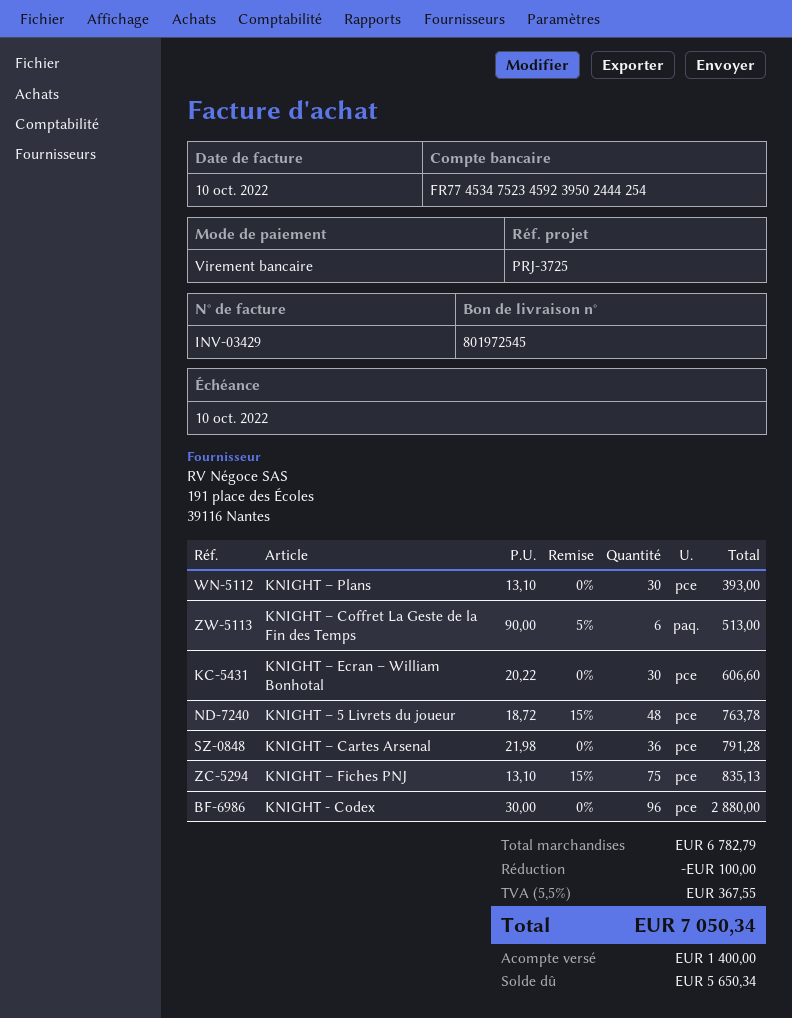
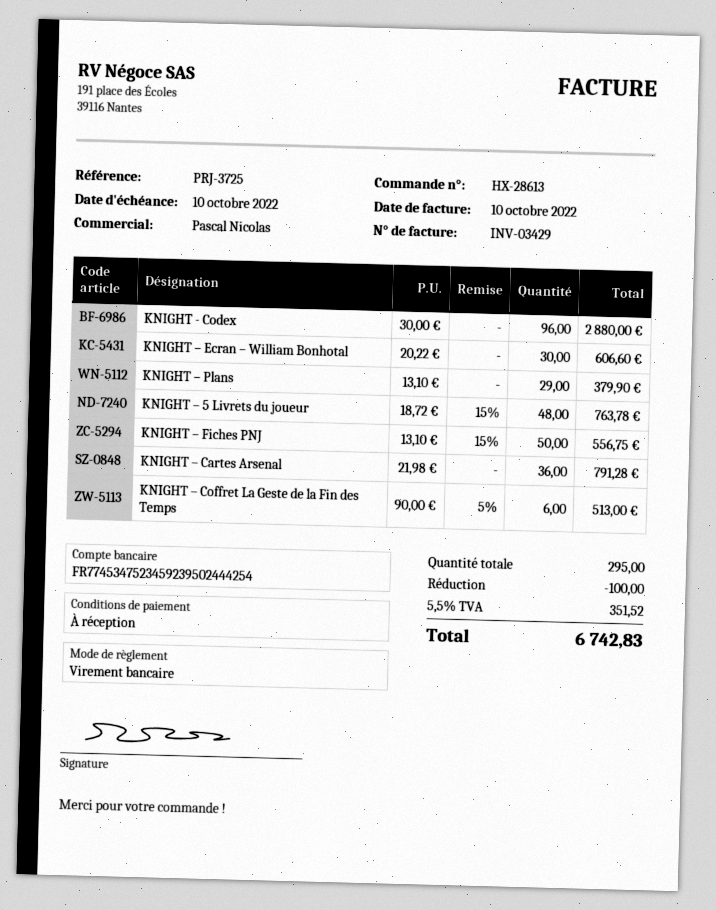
KNIGHT – Plans: 30 x 13.10 = 393.00 -> 29 x 13.10 = 379.90
KNIGHT – Fiches PNJ: 75 x 13.10 - 15% = 835.13 -> 50 x 13.10 - 15% = 556.75
tax: 5.5% = 367.55 -> 5.5% = 351.52
total: 7050.34 -> 6742.83

